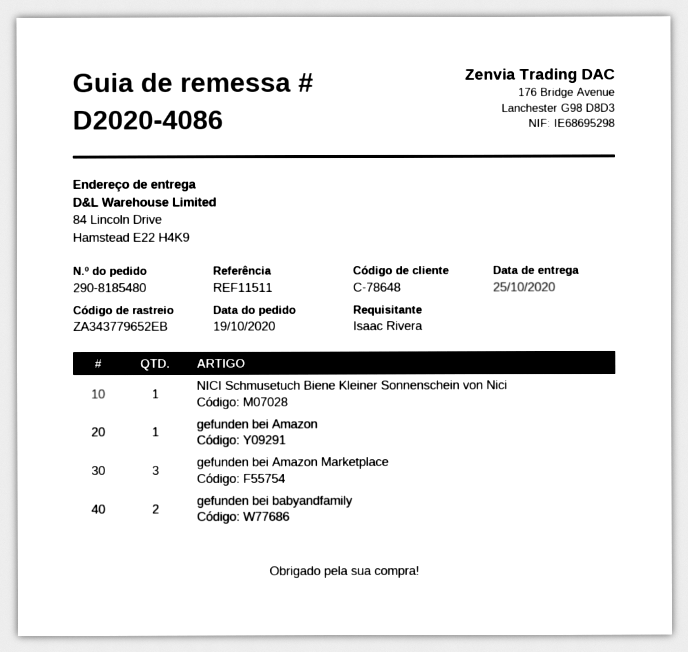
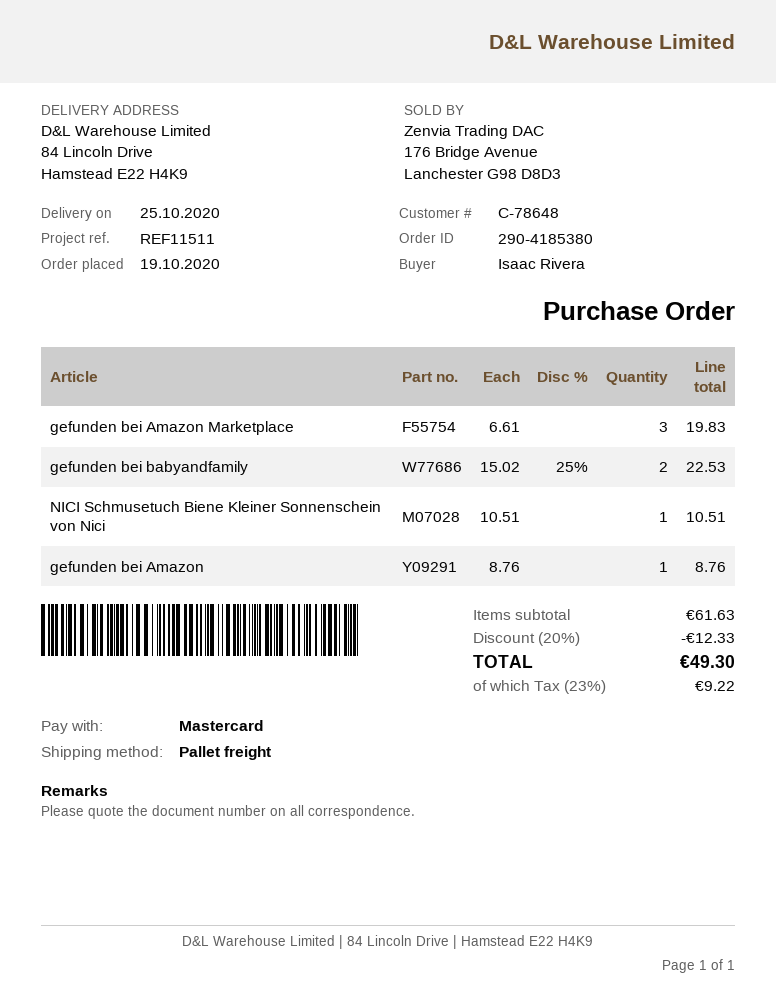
order number: 290-8185480 -> 290-4185380

